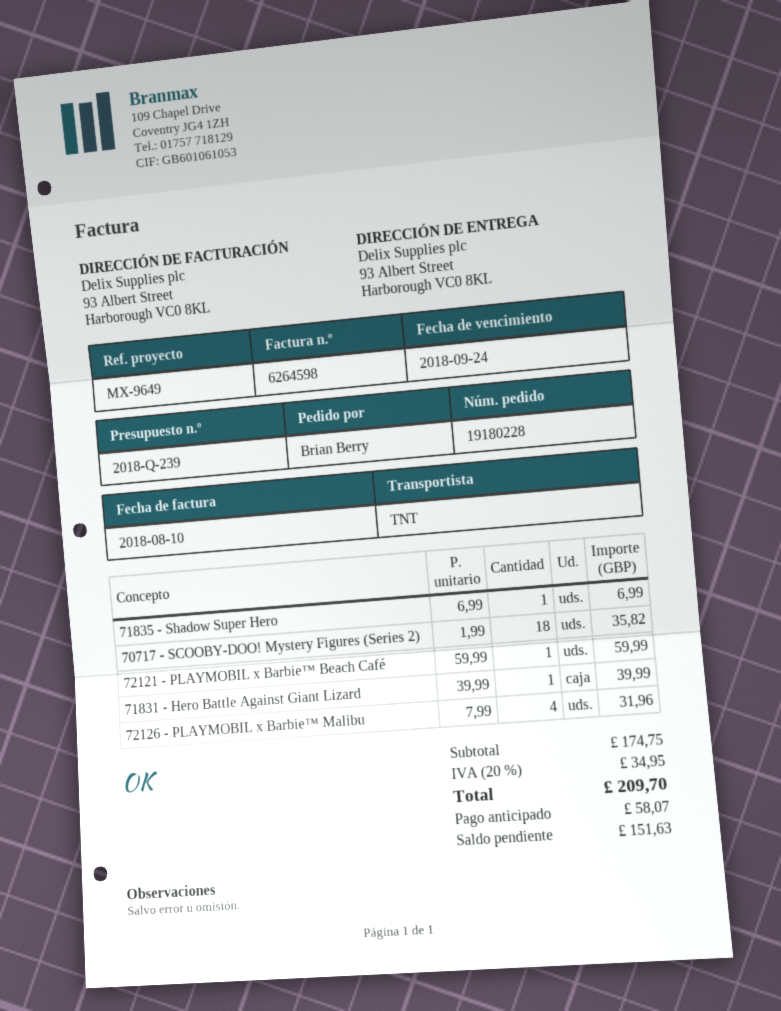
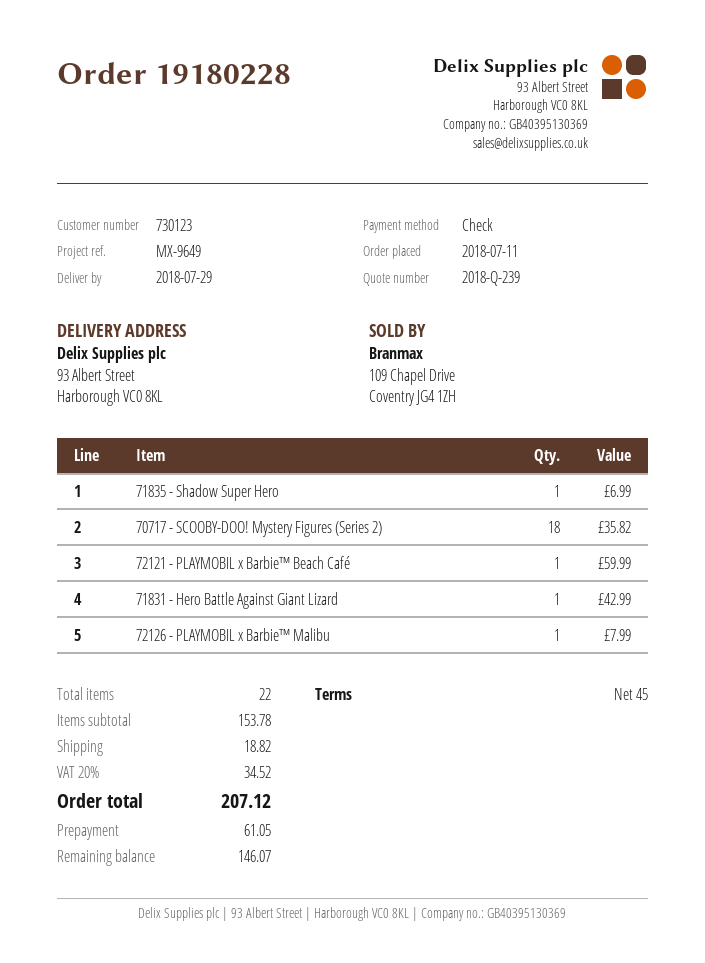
71831 - Hero Battle Against Giant Lizard: 1 for 39.99 -> 1 for 42.99
72126 - PLAYMOBIL x Barbie™ Malibu: 4 for 31.96 -> 1 for 7.99
subtotal: 174.75 -> 153.78
shipping: none -> 18.82
tax: 20% = 34.95 -> 20% = 34.52
total: 209.70 -> 207.12
deposit: 58.07 -> 61.05
balance: 151.63 -> 146.07

